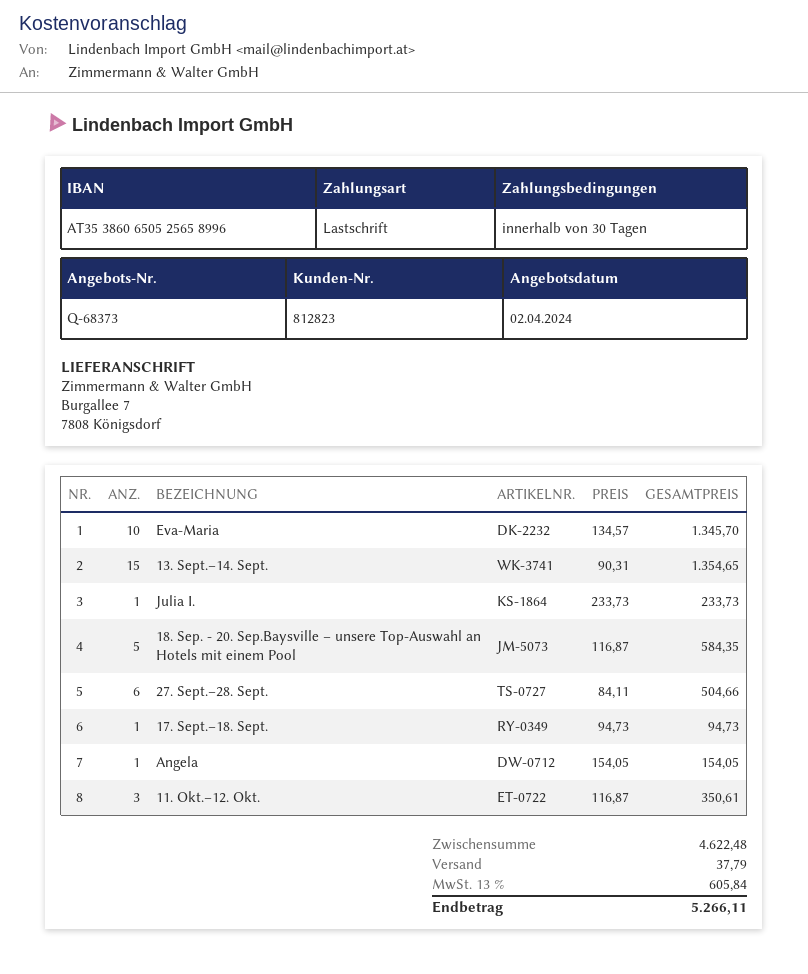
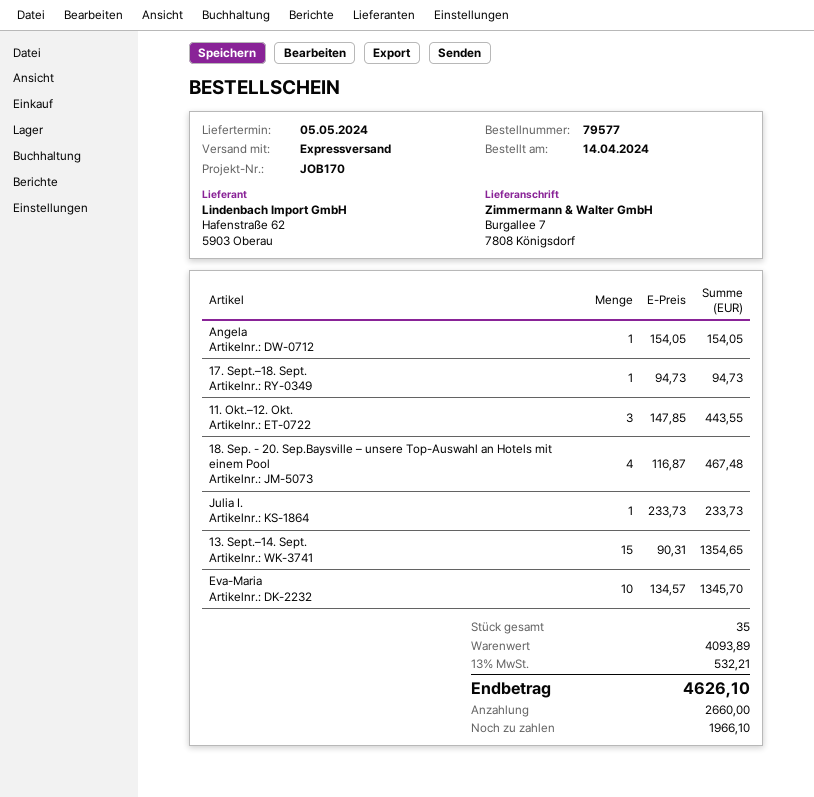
18. Sep. - 20. Sep.Baysville – unsere Top-Auswahl an Hotels mit einem Pool: 5 x 116.87 = 584.35 -> 4 x 116.87 = 467.48
27. Sept.–28. Sept.: 6 x 84.11 = 504.66 -> none
11. Okt.–12. Okt.: 3 x 116.87 = 350.61 -> 3 x 147.85 = 443.55
subtotal: 4622.48 -> 4093.89
shipping: 37.79 -> none
tax: 13% = 605.84 -> 13% = 532.21
total: 5266.11 -> 4626.10

